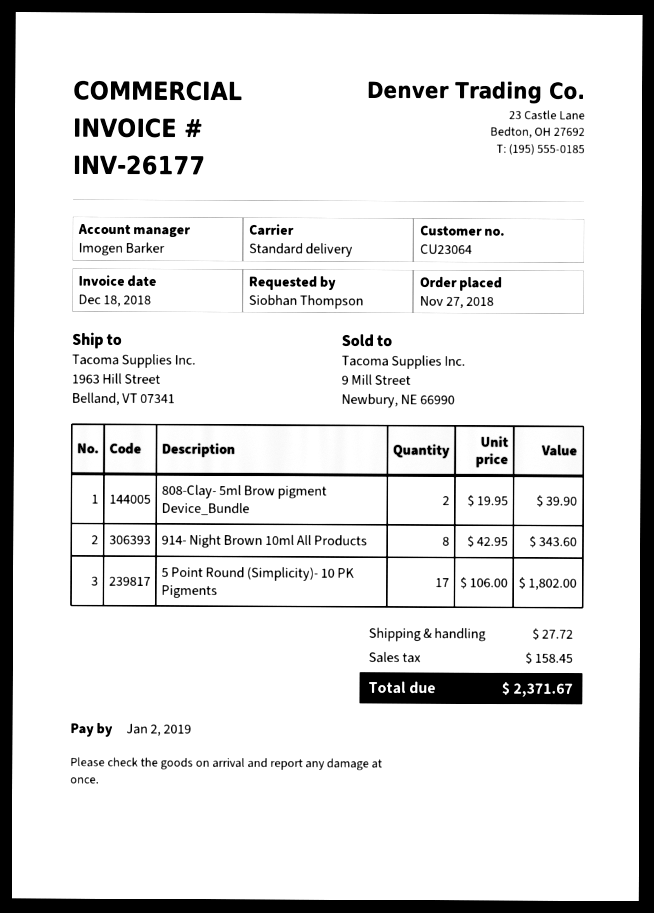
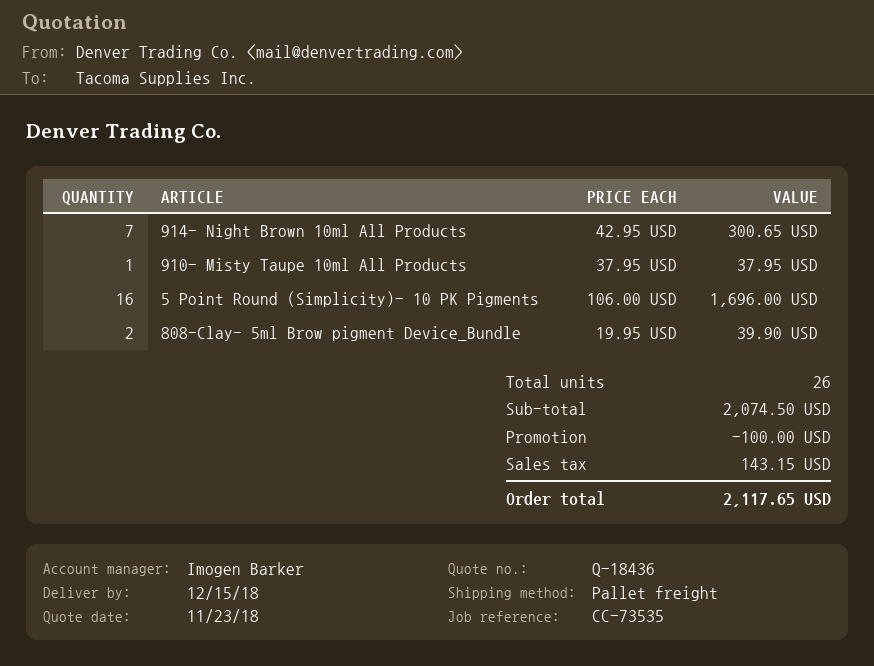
shipping method: standard -> pallet freight
914- Night Brown 10ml All Products: 8 x 42.95 = 343.60 -> 7 x 42.95 = 300.65
5 Point Round (Simplicity)- 10 PK Pigments: 17 x 106.00 = 1802.00 -> 16 x 106.00 = 1696.00
910- Misty Taupe 10ml All Products: none -> 1 x 37.95 = 37.95
discount: none -> 100.00
shipping: 27.72 -> none
tax: 158.45 -> 143.15
total: 2371.67 -> 2117.65

